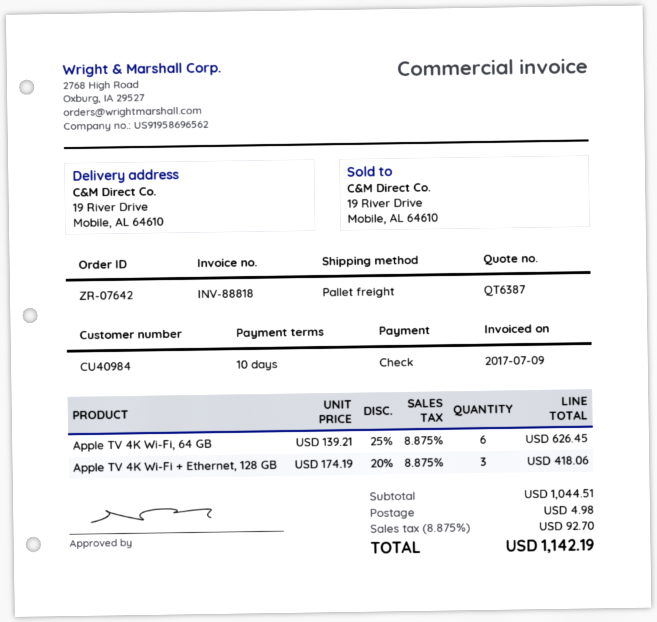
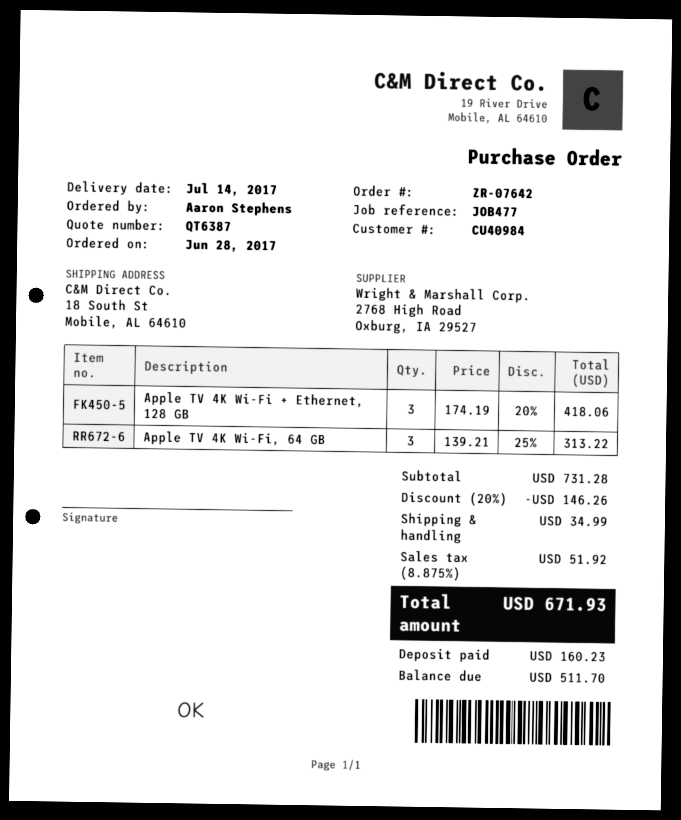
ship to: 19 River Drive, Mobile, AL 64610 -> 18 South St, Mobile, AL 64610
Apple TV 4K Wi-Fi, 64 GB: 6 x 139.21 - 25% = 626.45 -> 3 x 139.21 - 25% = 313.22
subtotal: 1044.51 -> 731.28
discount: none -> 20% = 146.26
shipping: 4.98 -> 34.99
tax: 8.875% = 92.70 -> 8.875% = 51.92
total: 1142.19 -> 671.93

